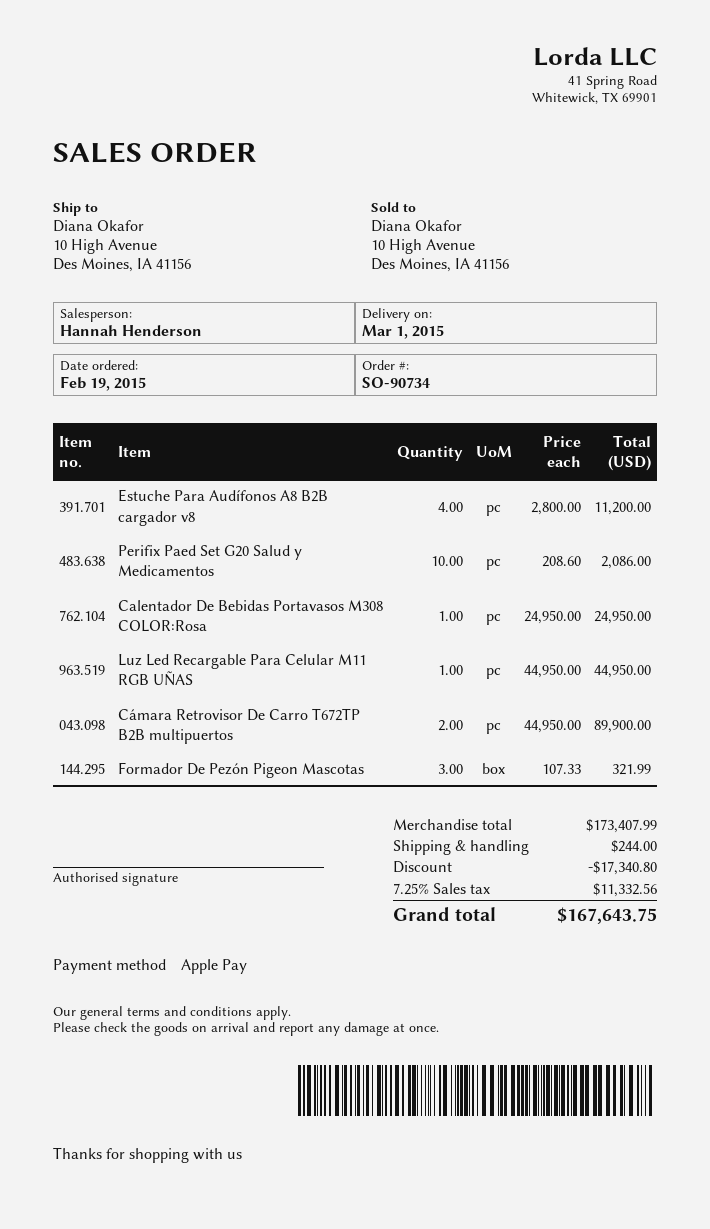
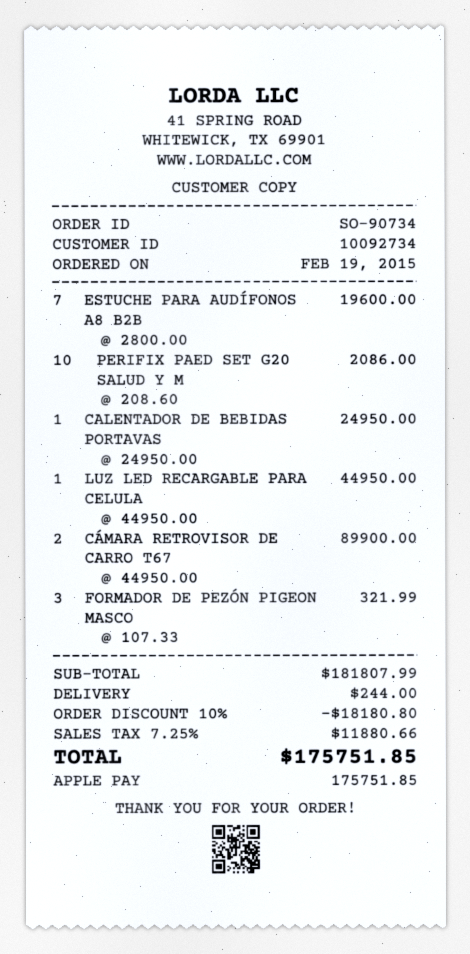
Estuche Para Audífonos A8 B2B cargador v8: 4 x 2800.00 = 11200.00 -> 7 x 2800.00 = 19600.00
subtotal: 173407.99 -> 181807.99
discount: 17340.80 -> 18180.80
tax: 7.25% = 11332.56 -> 7.25% = 11880.66
total: 167643.75 -> 175751.85

